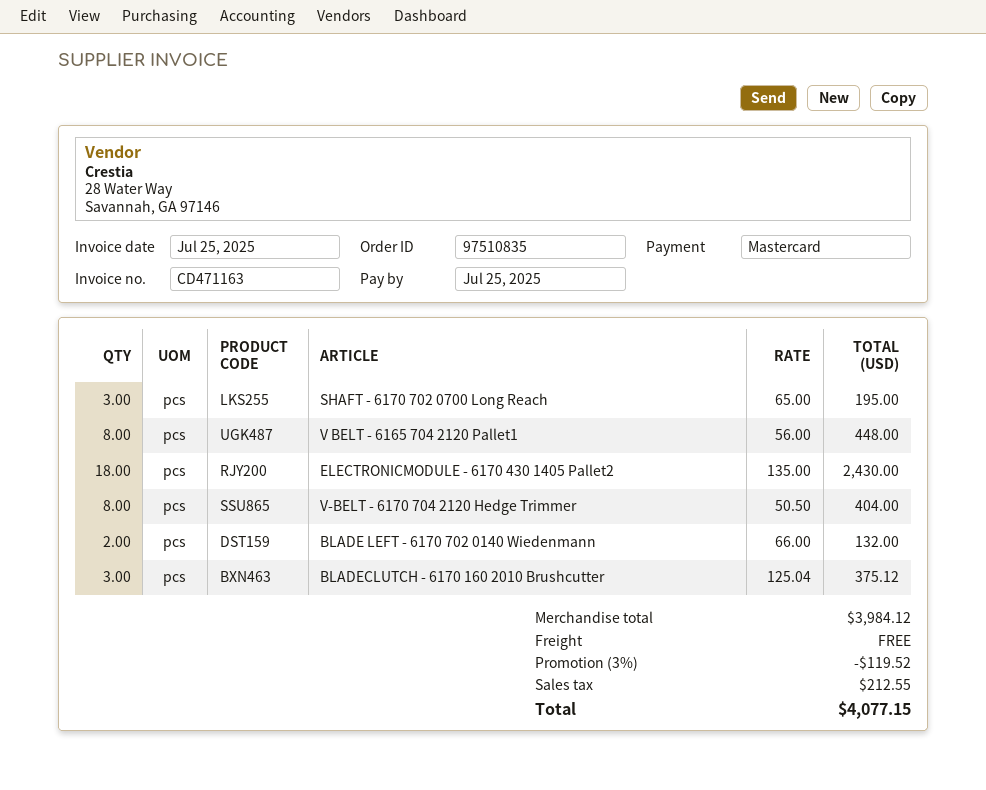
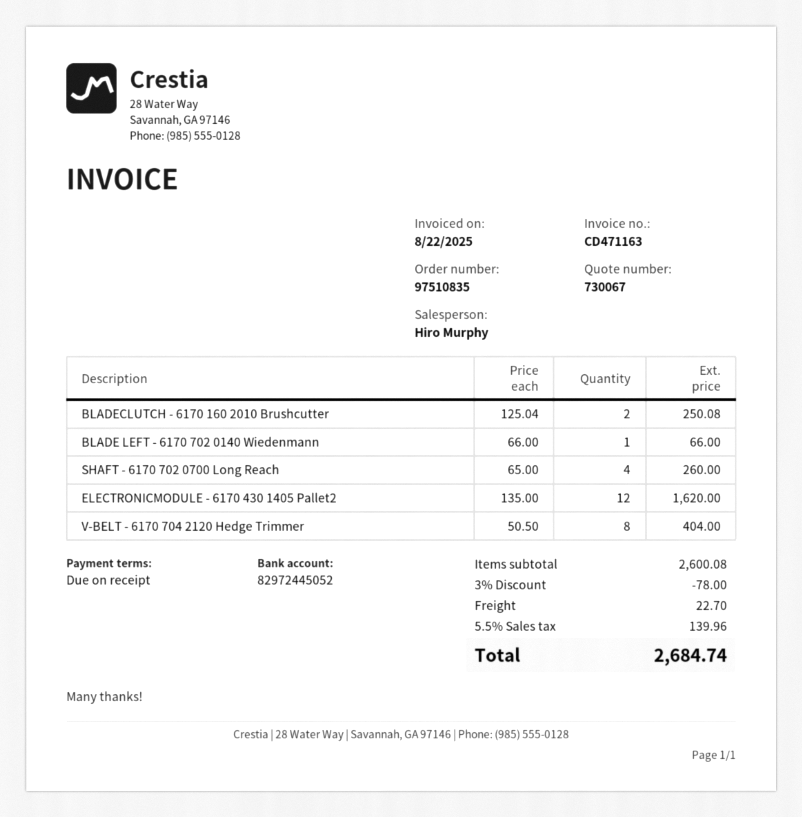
invoice date: 2025-07-25 -> 2025-08-22
SHAFT - 6170 702 0700 Long Reach: 3 x 65.00 = 195.00 -> 4 x 65.00 = 260.00
V BELT - 6165 704 2120 Pallet1: 8 x 56.00 = 448.00 -> none
ELECTRONICMODULE - 6170 430 1405 Pallet2: 18 x 135.00 = 2430.00 -> 12 x 135.00 = 1620.00
BLADE LEFT - 6170 702 0140 Wiedenmann: 2 x 66.00 = 132.00 -> 1 x 66.00 = 66.00
BLADECLUTCH - 6170 160 2010 Brushcutter: 3 x 125.04 = 375.12 -> 2 x 125.04 = 250.08
subtotal: 3984.12 -> 2600.08
discount: 3% = 119.52 -> 3% = 78.00
shipping: 0.00 -> 22.70
tax: 212.55 -> 139.96
total: 4077.15 -> 2684.74

